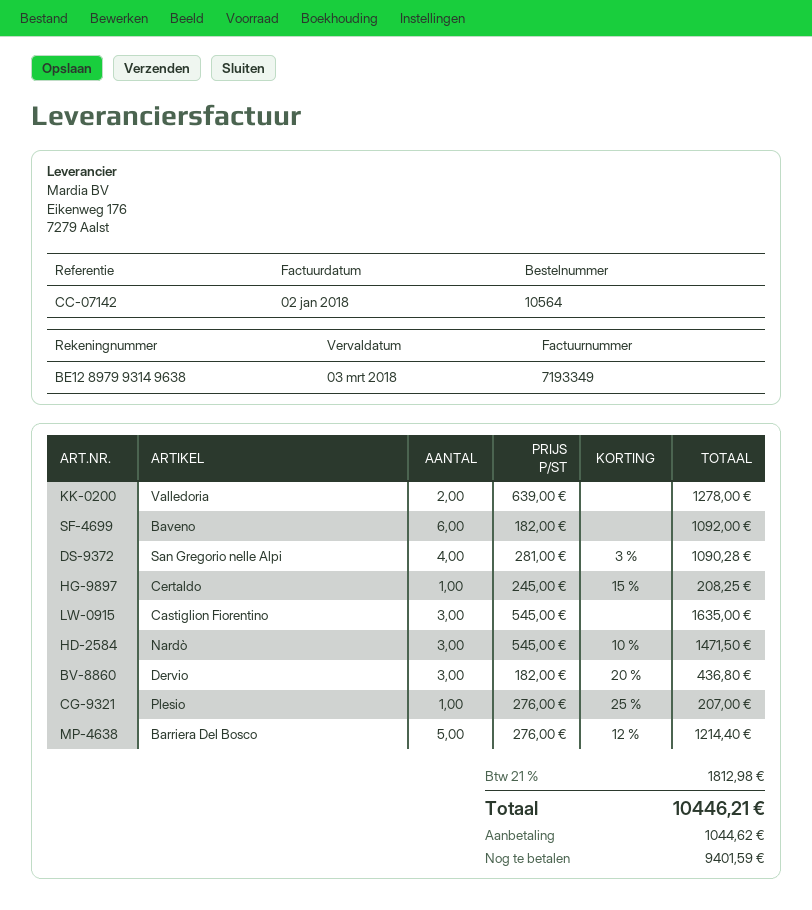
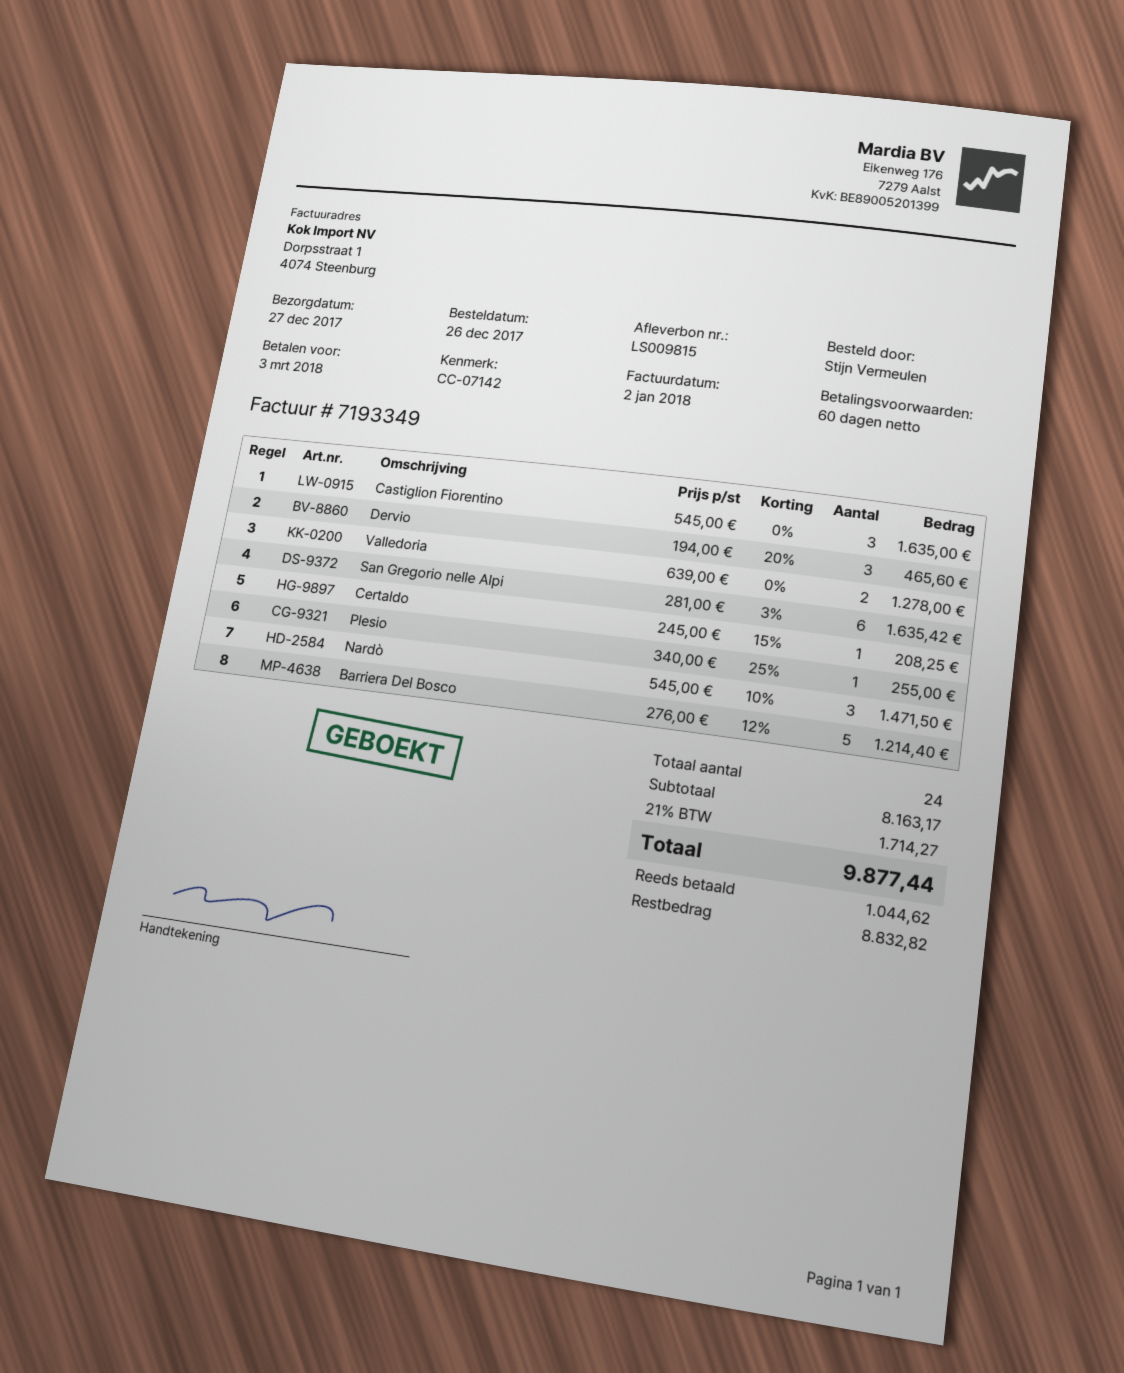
Baveno: 6 x 182.00 = 1092.00 -> none
San Gregorio nelle Alpi: 4 x 281.00 - 3% = 1090.28 -> 6 x 281.00 - 3% = 1635.42
Dervio: 3 x 182.00 - 20% = 436.80 -> 3 x 194.00 - 20% = 465.60
Plesio: 1 x 276.00 - 25% = 207.00 -> 1 x 340.00 - 25% = 255.00
tax: 21% = 1812.98 -> 21% = 1714.27
total: 10446.21 -> 9877.44
balance: 9401.59 -> 8832.82

